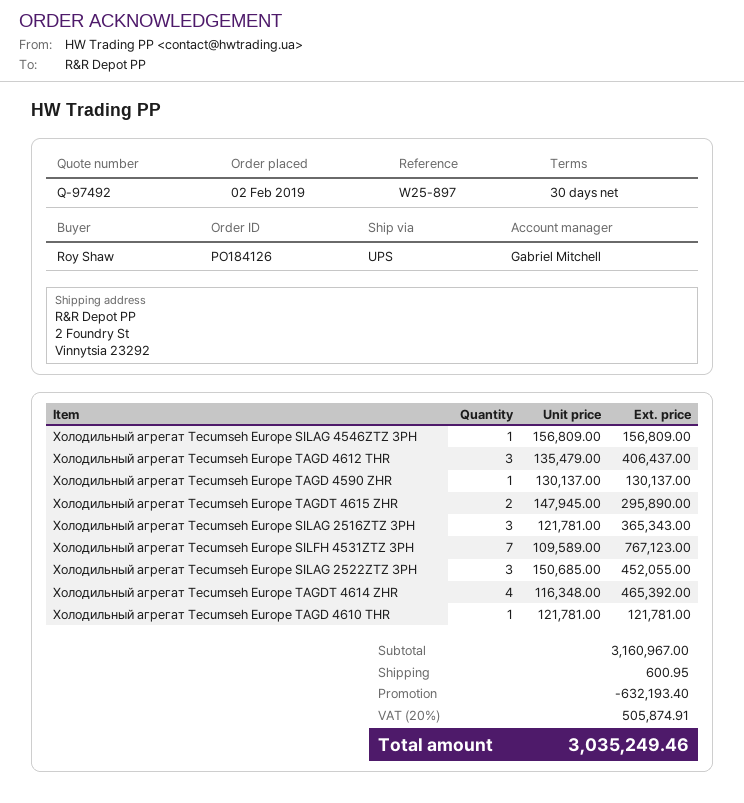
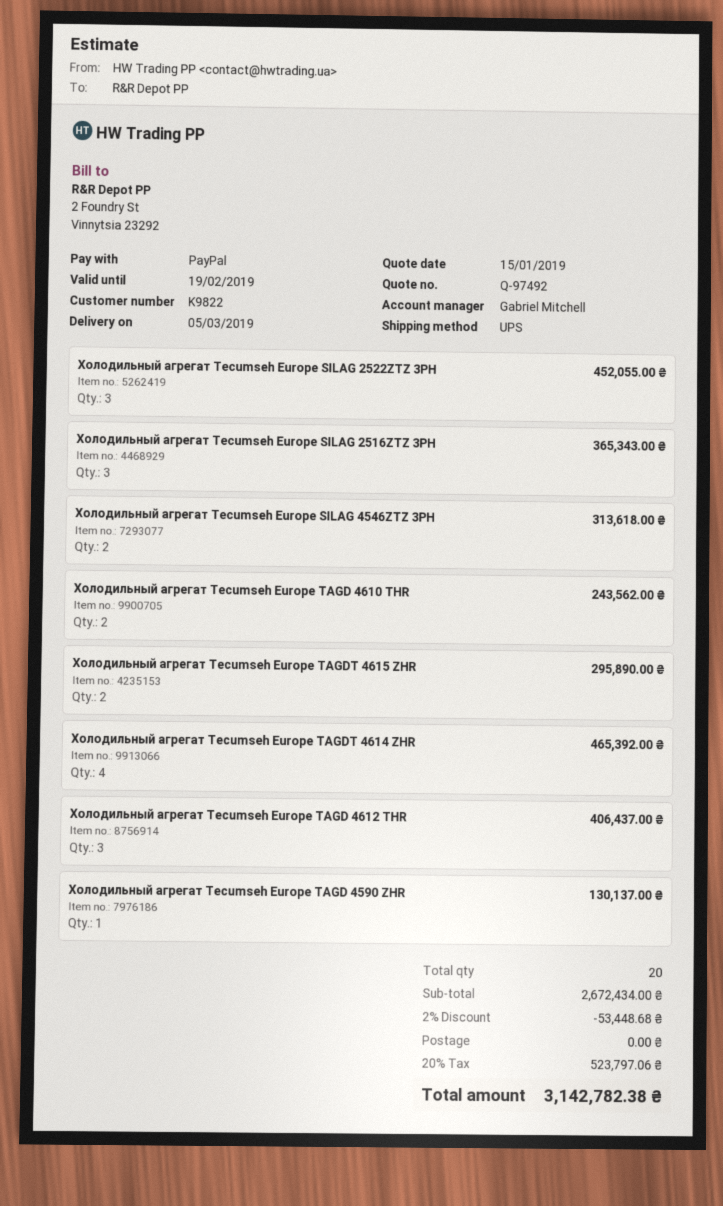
Холодильный агрегат Tecumseh Europe SILAG 4546ZTZ 3PH: 1 for 156809.00 -> 2 for 313618.00
Холодильный агрегат Tecumseh Europe SILFH 4531ZTZ 3PH: 7 for 767123.00 -> none
Холодильный агрегат Tecumseh Europe ТAGD 4610 THR: 1 for 121781.00 -> 2 for 243562.00
subtotal: 3160967.00 -> 2672434.00
discount: 632193.40 -> 53448.68
shipping: 600.95 -> 0.00
tax: 20% = 505874.91 -> 20% = 523797.06
total: 3035249.46 -> 3142782.38

